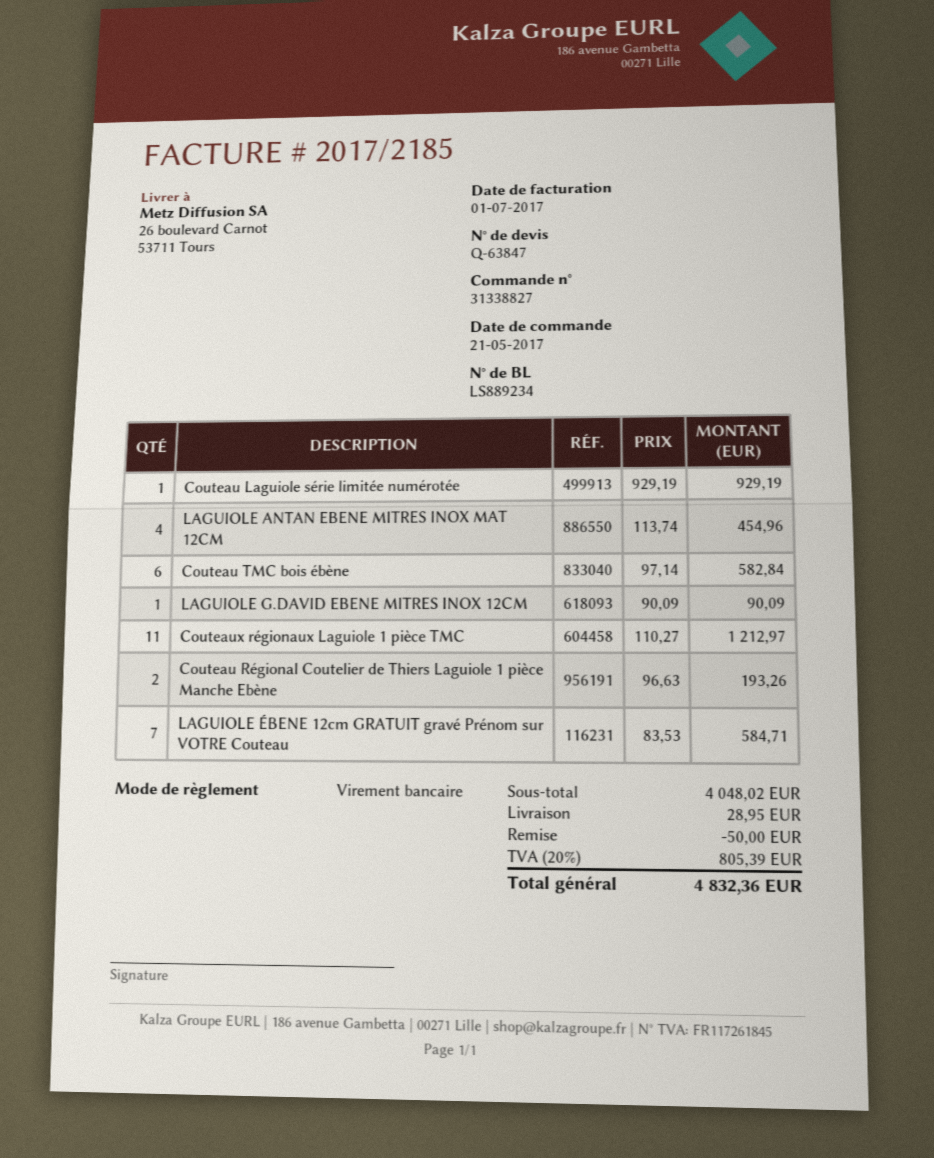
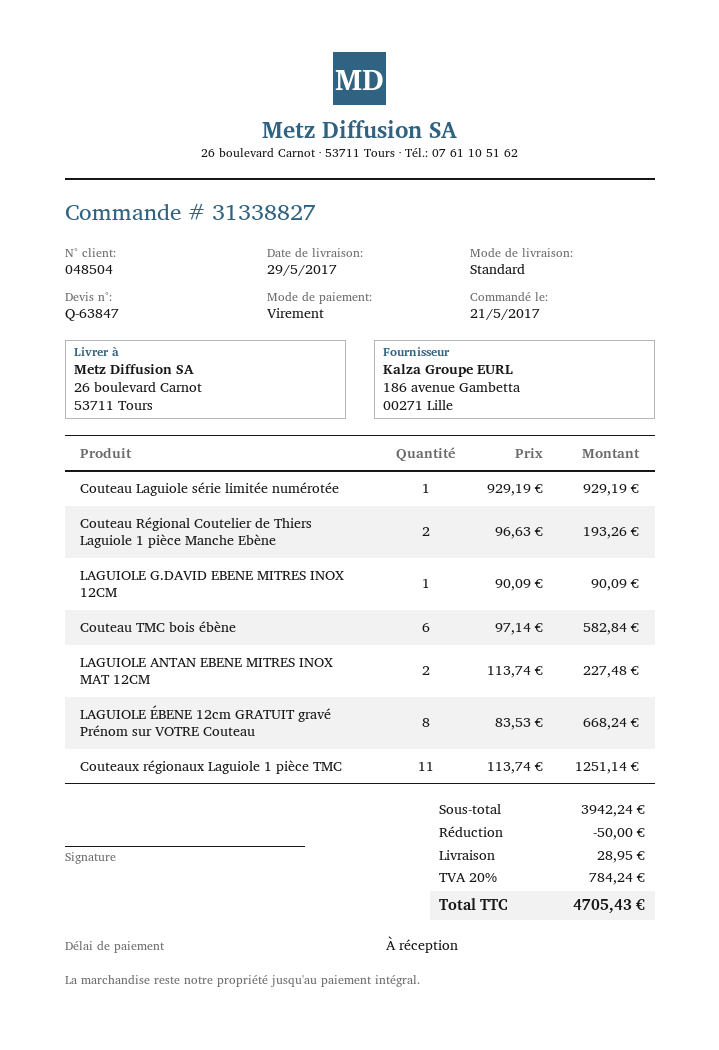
LAGUIOLE ANTAN EBENE MITRES INOX MAT 12CM: 4 x 113.74 = 454.96 -> 2 x 113.74 = 227.48
Couteaux régionaux Laguiole 1 pièce TMC: 11 x 110.27 = 1212.97 -> 11 x 113.74 = 1251.14
LAGUIOLE ÉBENE 12cm GRATUIT gravé Prénom sur VOTRE Couteau: 7 x 83.53 = 584.71 -> 8 x 83.53 = 668.24
subtotal: 4048.02 -> 3942.24
tax: 20% = 805.39 -> 20% = 784.24
total: 4832.36 -> 4705.43

